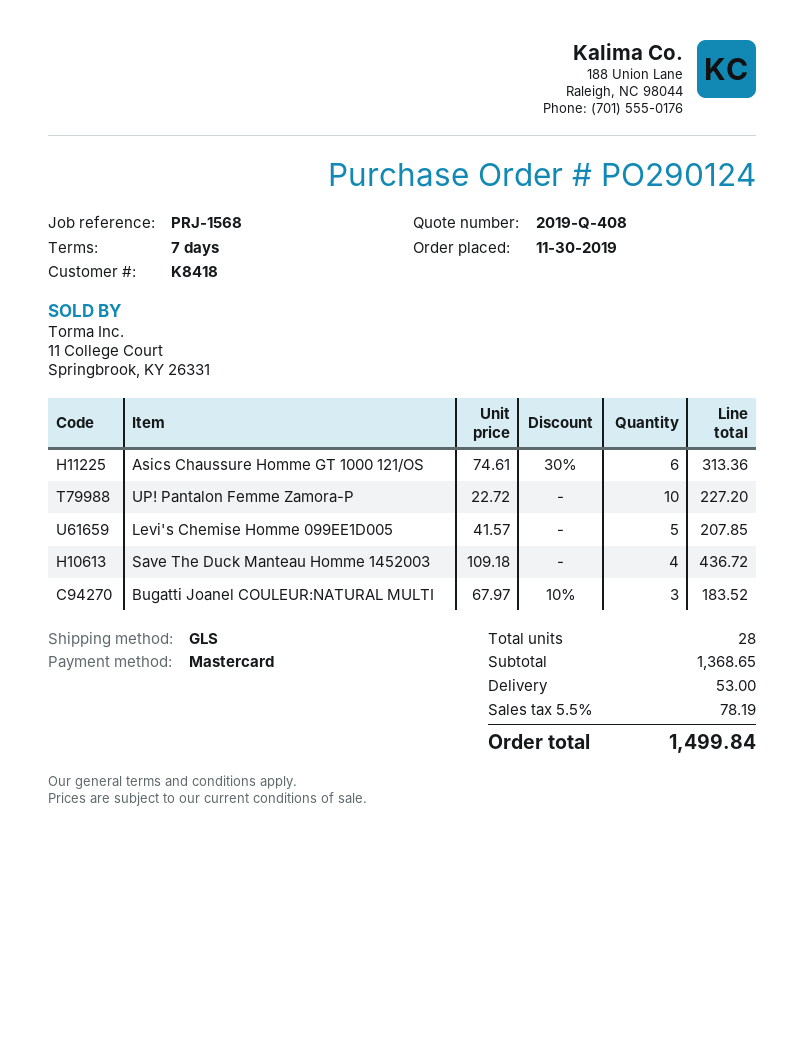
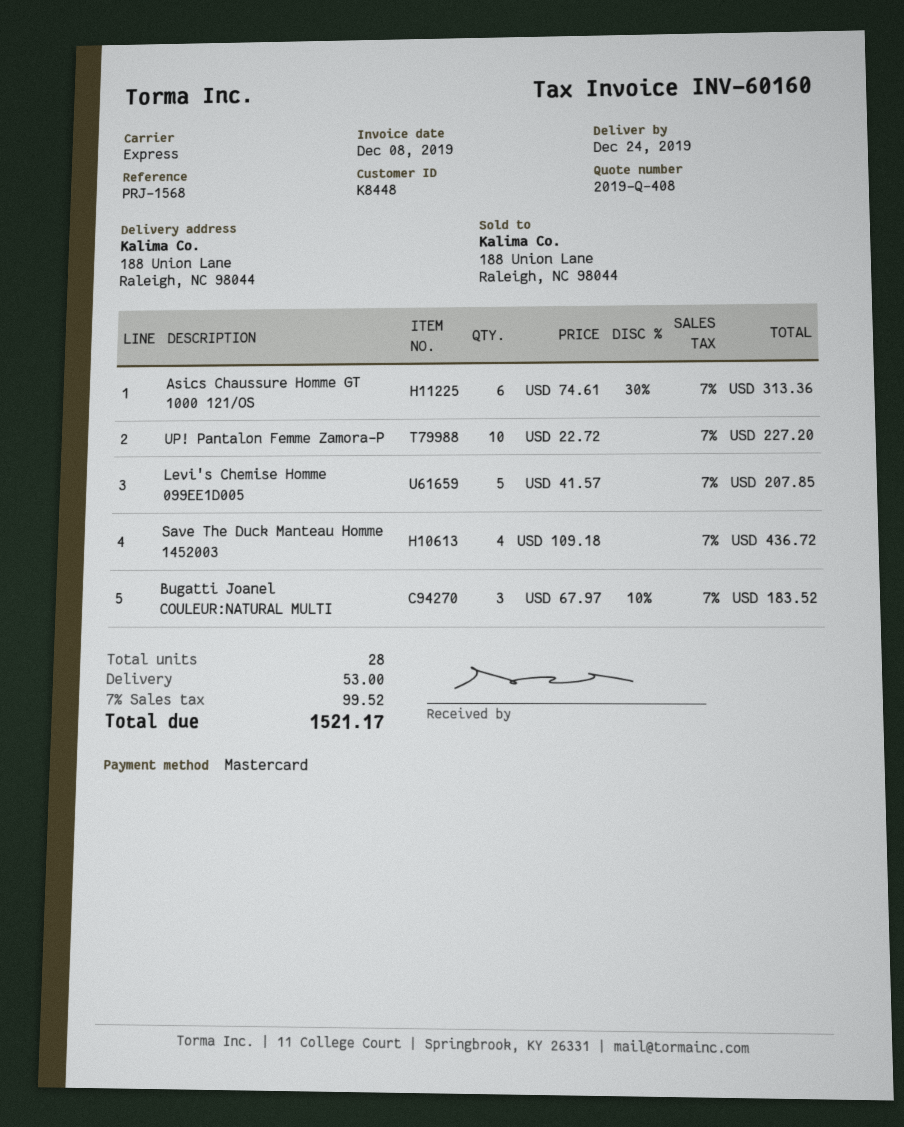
customer number: K8418 -> K8448
shipping method: GLS -> express
tax: 5.5% = 78.19 -> 7% = 99.52
total: 1499.84 -> 1521.17

